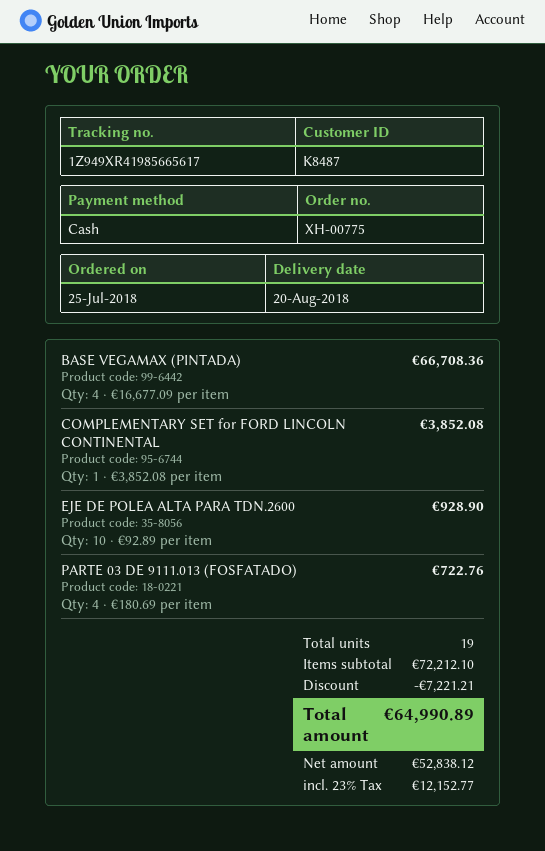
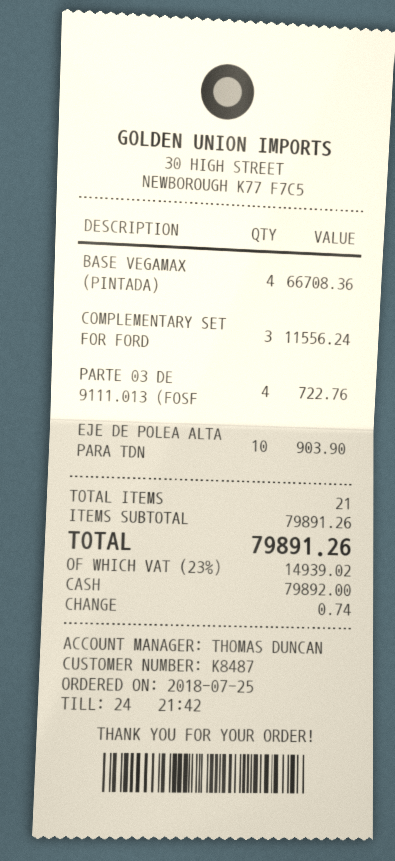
COMPLEMENTARY SET for FORD LINCOLN CONTINENTAL: 1 for 3852.08 -> 3 for 11556.24
EJE DE POLEA ALTA PARA TDN.2600: 10 for 928.90 -> 10 for 903.90
total quantity: 19 -> 21
subtotal: 72212.10 -> 79891.26
discount: 7221.21 -> none
tax: 23% = 12152.77 -> 23% = 14939.02
total: 64990.89 -> 79891.26

